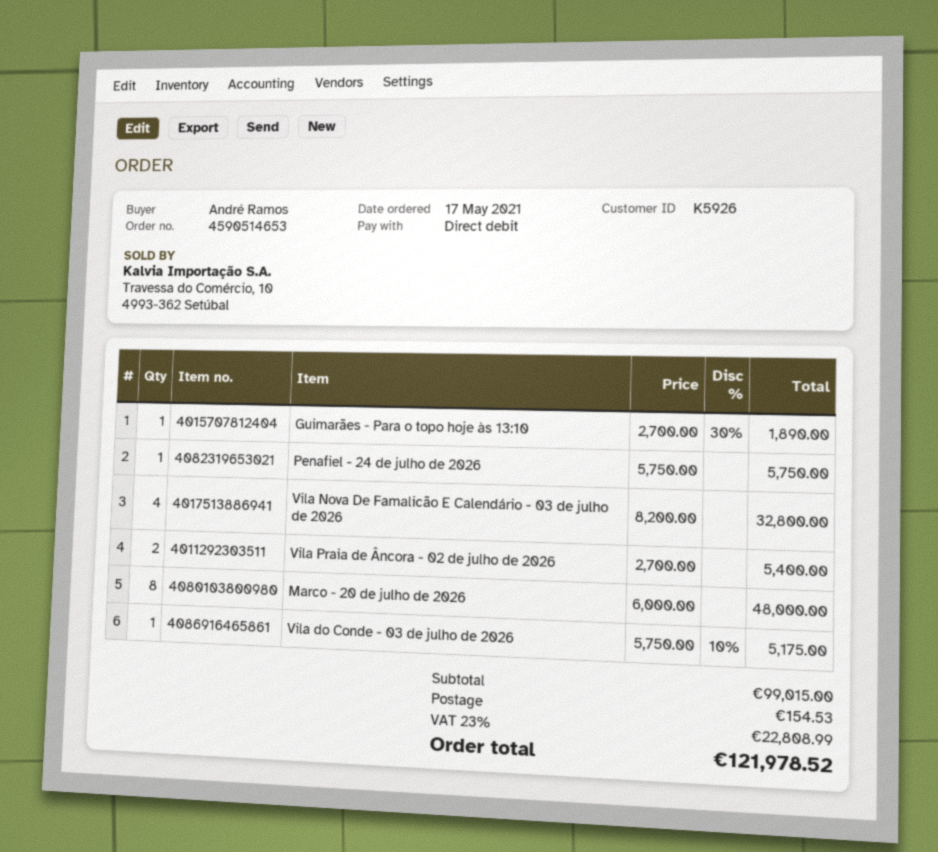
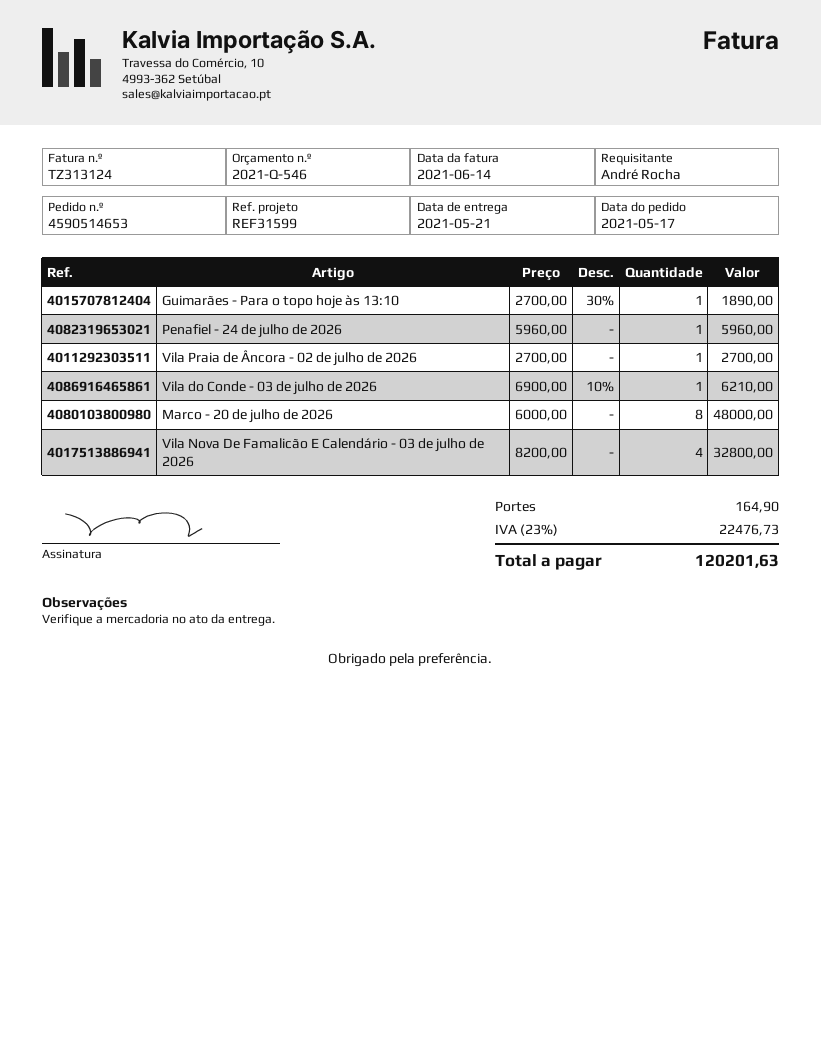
ordered by: André Ramos -> André Rocha
Penafiel - 24 de julho de 2026: 1 x 5750.00 = 5750.00 -> 1 x 5960.00 = 5960.00
Vila Praia de Âncora - 02 de julho de 2026: 2 x 2700.00 = 5400.00 -> 1 x 2700.00 = 2700.00
Vila do Conde - 03 de julho de 2026: 1 x 5750.00 - 10% = 5175.00 -> 1 x 6900.00 - 10% = 6210.00
shipping: 154.53 -> 164.90
tax: 23% = 22808.99 -> 23% = 22476.73
total: 121978.52 -> 120201.63

